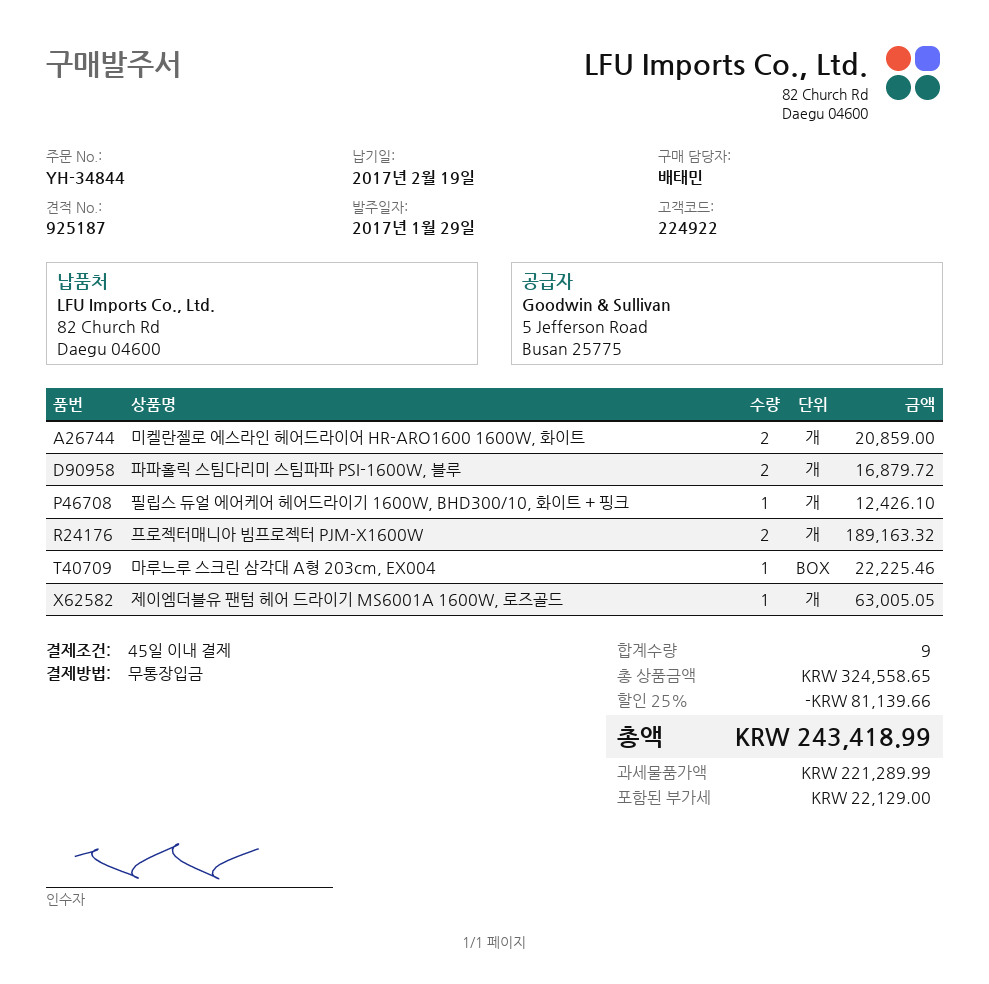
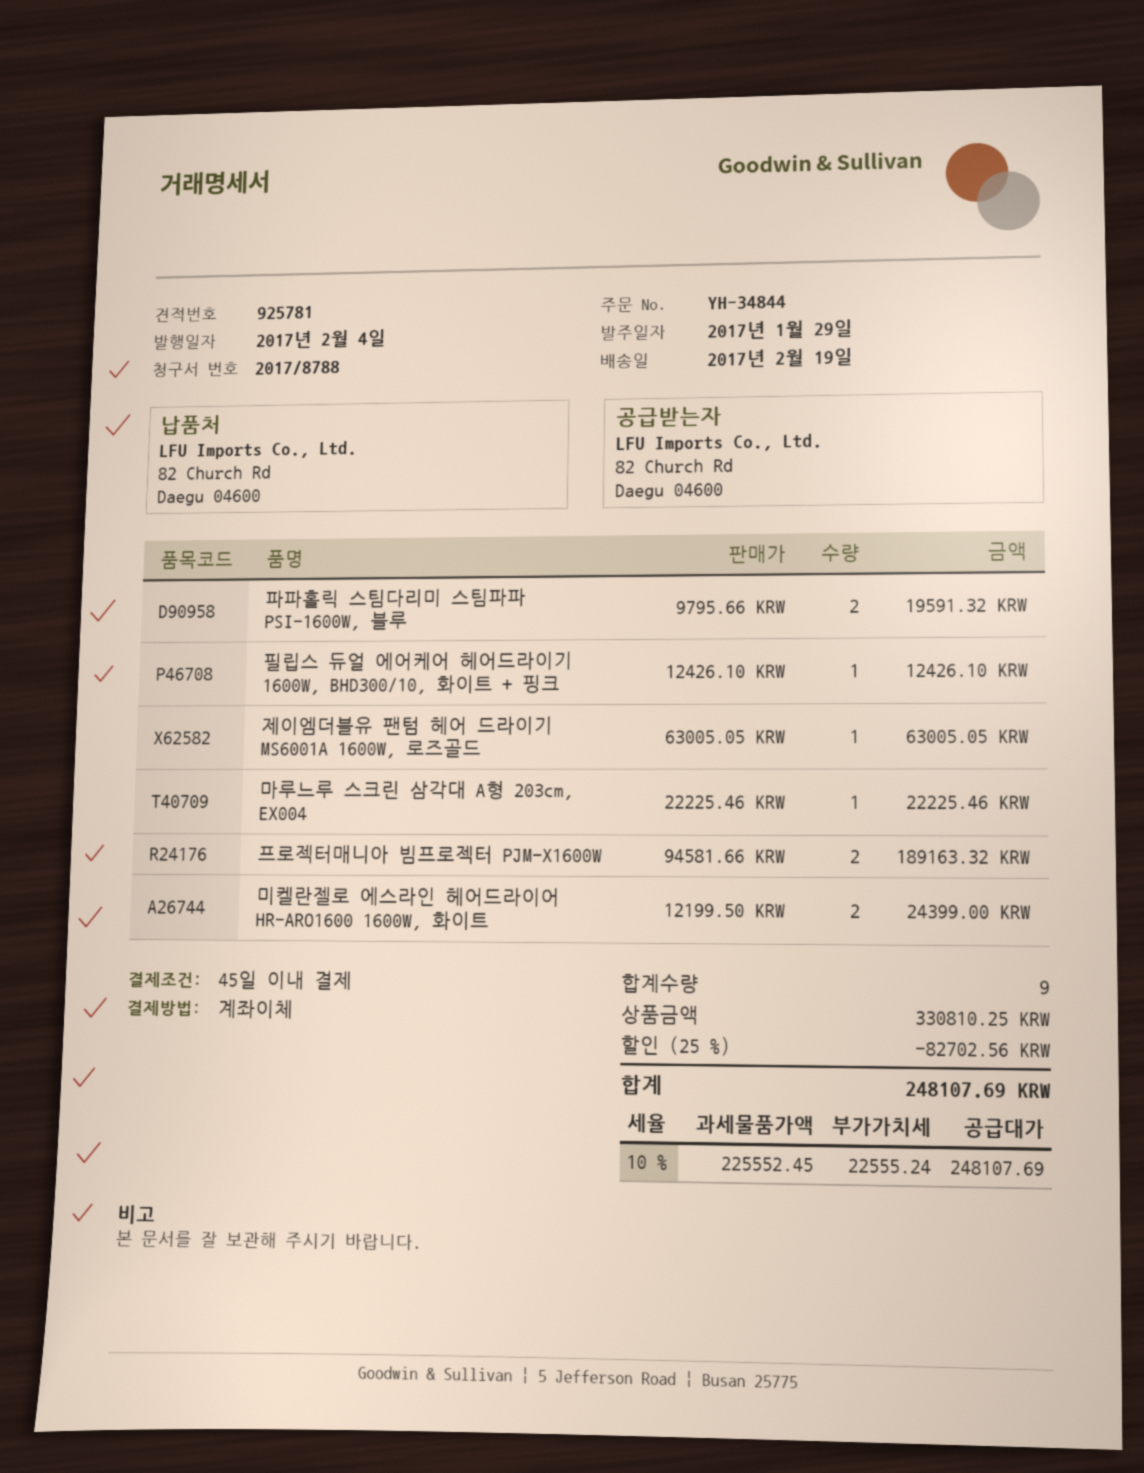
quote number: 925187 -> 925781
미켈란젤로 에스라인 헤어드라이어 HR-ARO1600 1600W, 화이트: 2 for 20859.00 -> 2 for 24399.00
파파홀릭 스팀다리미 스팀파파 PSI-1600W, 블루: 2 for 16879.72 -> 2 for 19591.32
subtotal: 324558.65 -> 330810.25
discount: 25% = 81139.66 -> 25% = 82702.56
net: 221289.99 -> 225552.45
tax: 22129.00 -> 22555.24
total: 243418.99 -> 248107.69

